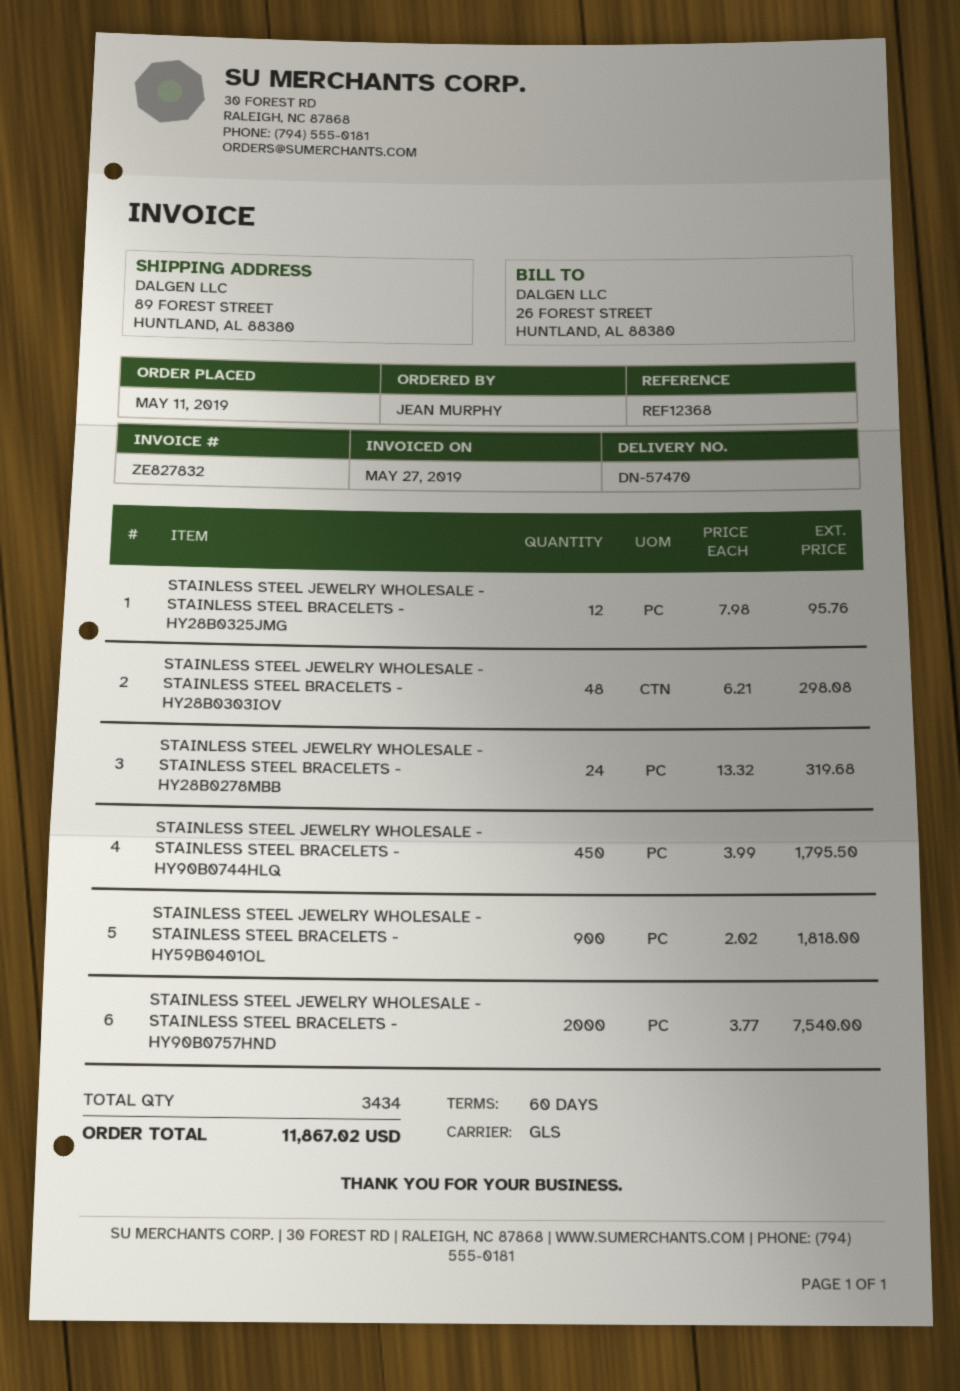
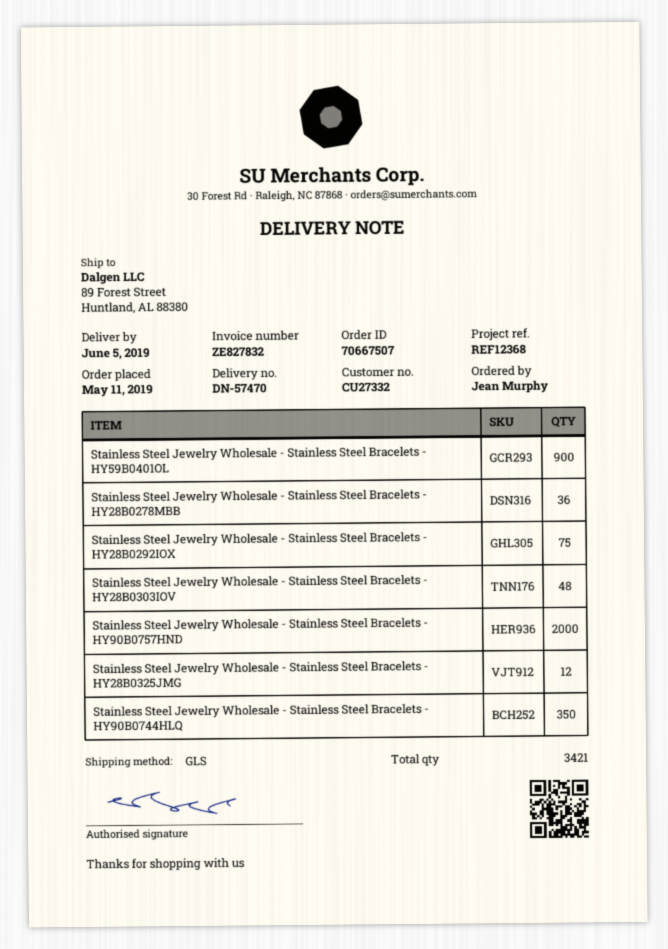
STAINLESS STEEL JEWELRY WHOLESALE - STAINLESS STEEL BRACELETS - HY28B0278MBB: 24 -> 36
STAINLESS STEEL JEWELRY WHOLESALE - STAINLESS STEEL BRACELETS - HY90B0744HLQ: 450 -> 350
Stainless Steel Jewelry Wholesale - Stainless Steel Bracelets - HY28B0292IOX: none -> 75
total quantity: 3434 -> 3421

